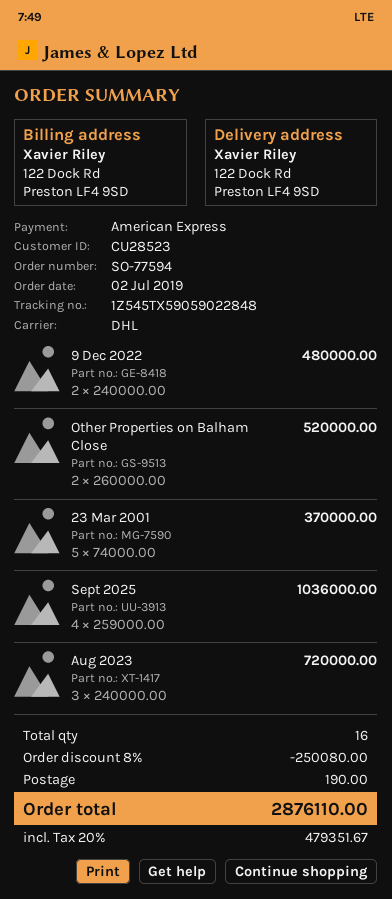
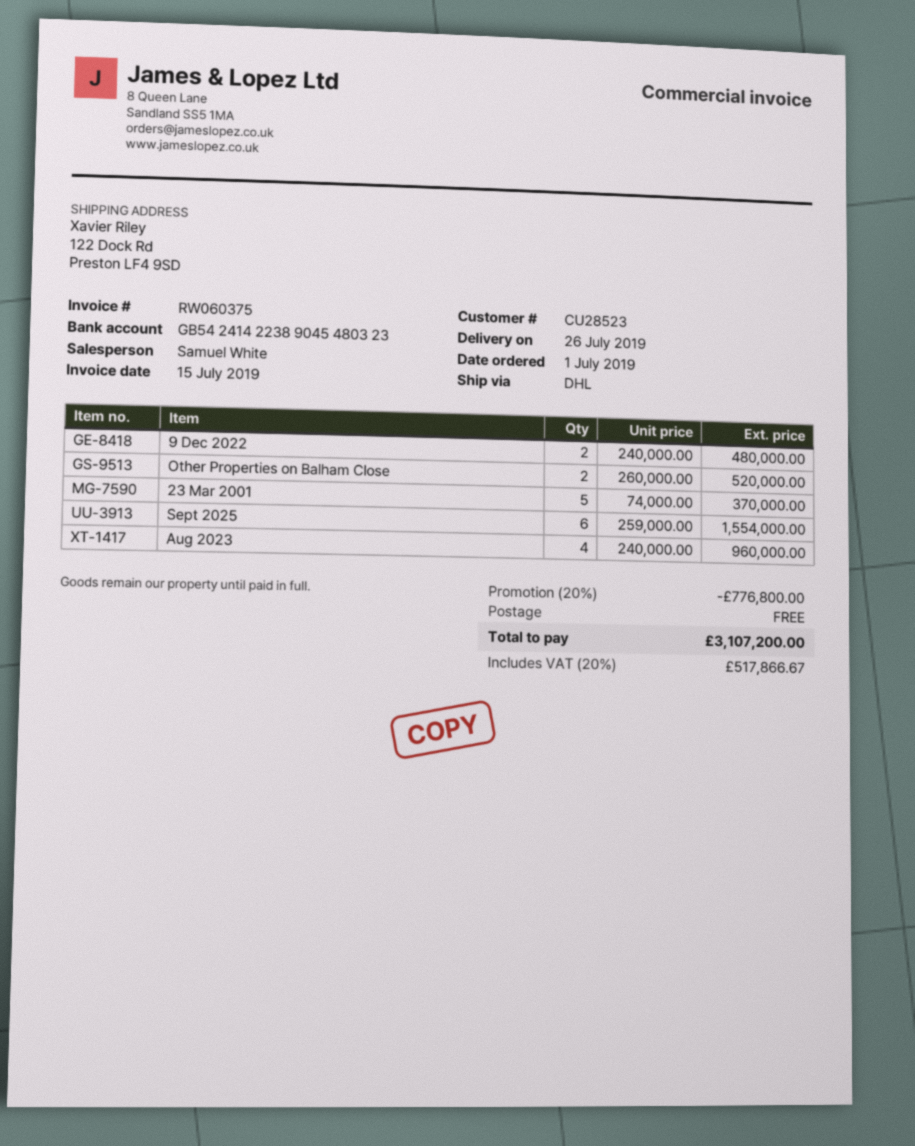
order date: 2019-07-02 -> 2019-07-01
Sept 2025: 4 x 259000.00 = 1036000.00 -> 6 x 259000.00 = 1554000.00
Aug 2023: 3 x 240000.00 = 720000.00 -> 4 x 240000.00 = 960000.00
discount: 8% = 250080.00 -> 20% = 776800.00
shipping: 190.00 -> 0.00
tax: 20% = 479351.67 -> 20% = 517866.67
total: 2876110.00 -> 3107200.00

